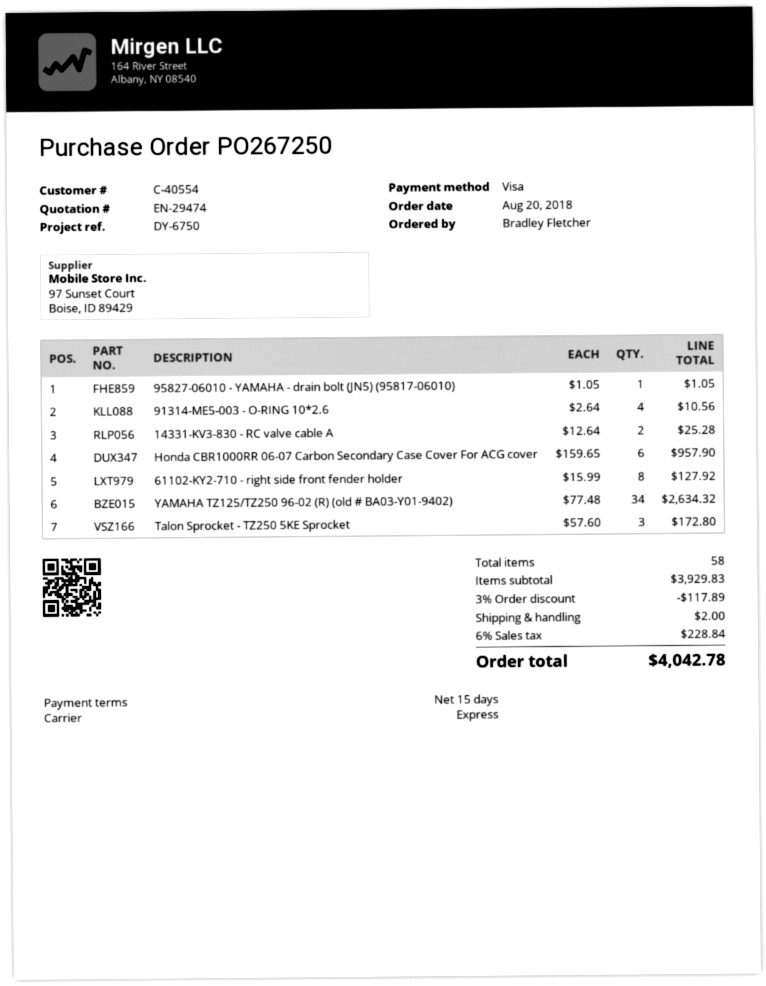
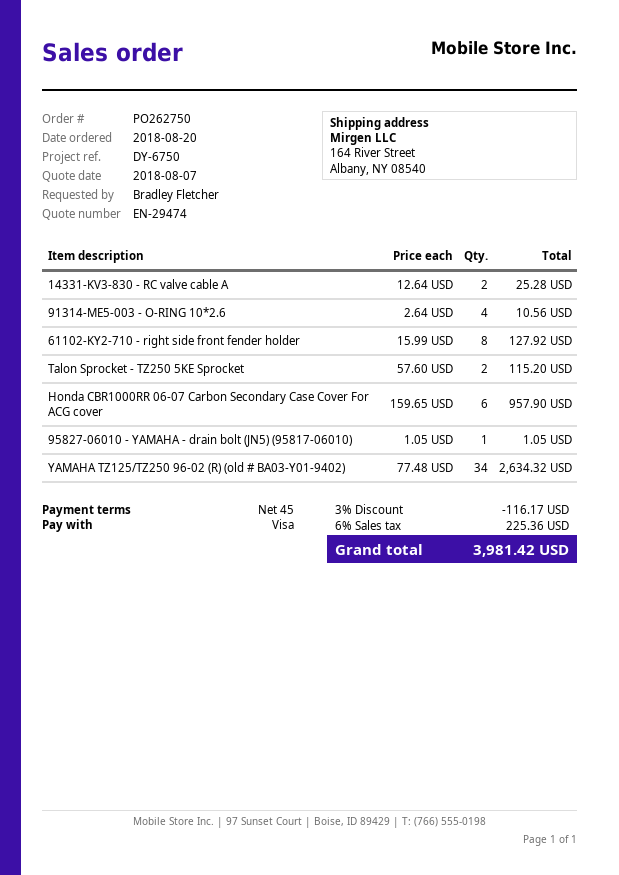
order number: PO267250 -> PO262750
payment terms: 15 days -> 45 days
Talon Sprocket - TZ250 5KE Sprocket: 3 x 57.60 = 172.80 -> 2 x 57.60 = 115.20
discount: 3% = 117.89 -> 3% = 116.17
shipping: 2.00 -> none
tax: 6% = 228.84 -> 6% = 225.36
total: 4042.78 -> 3981.42

